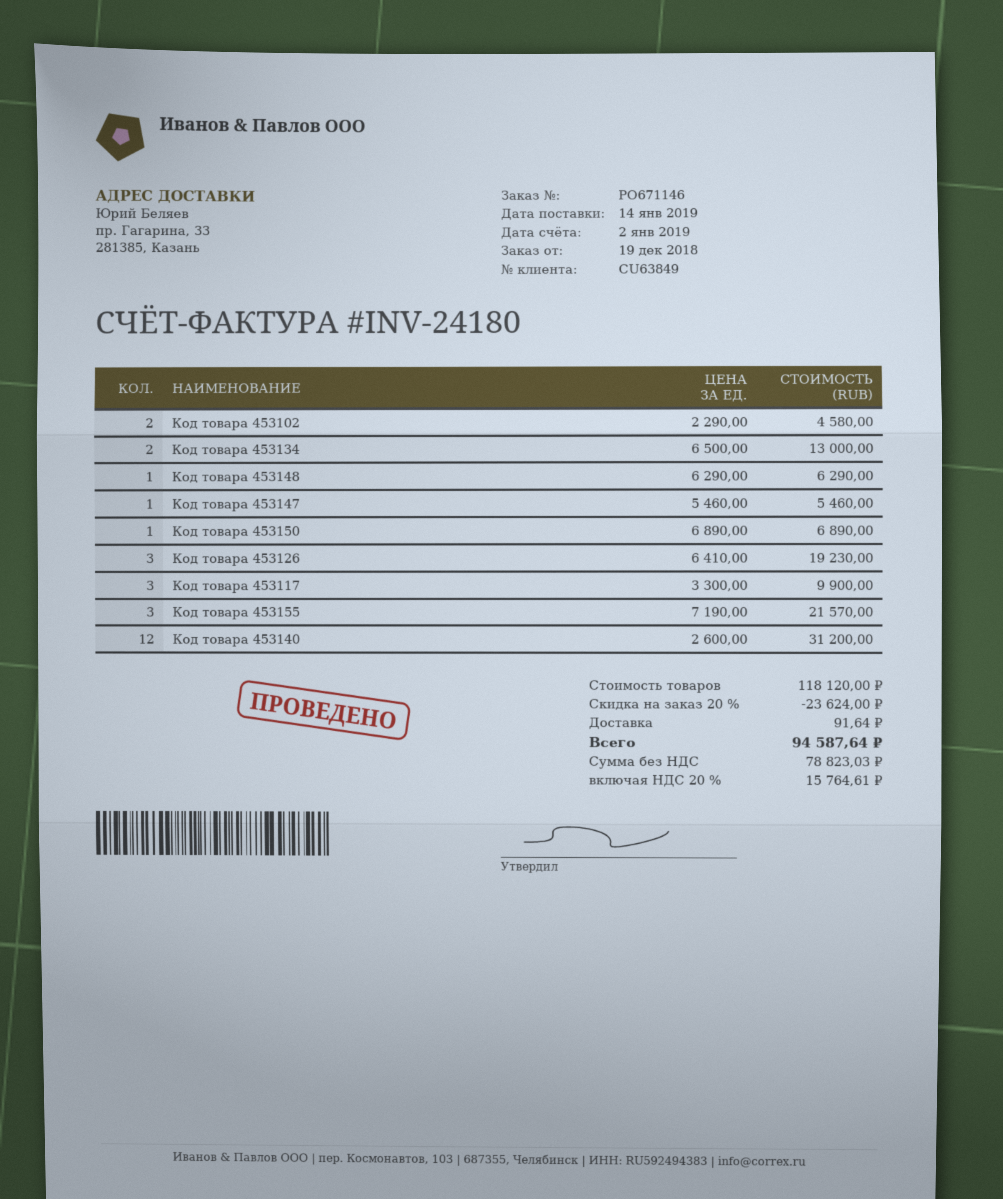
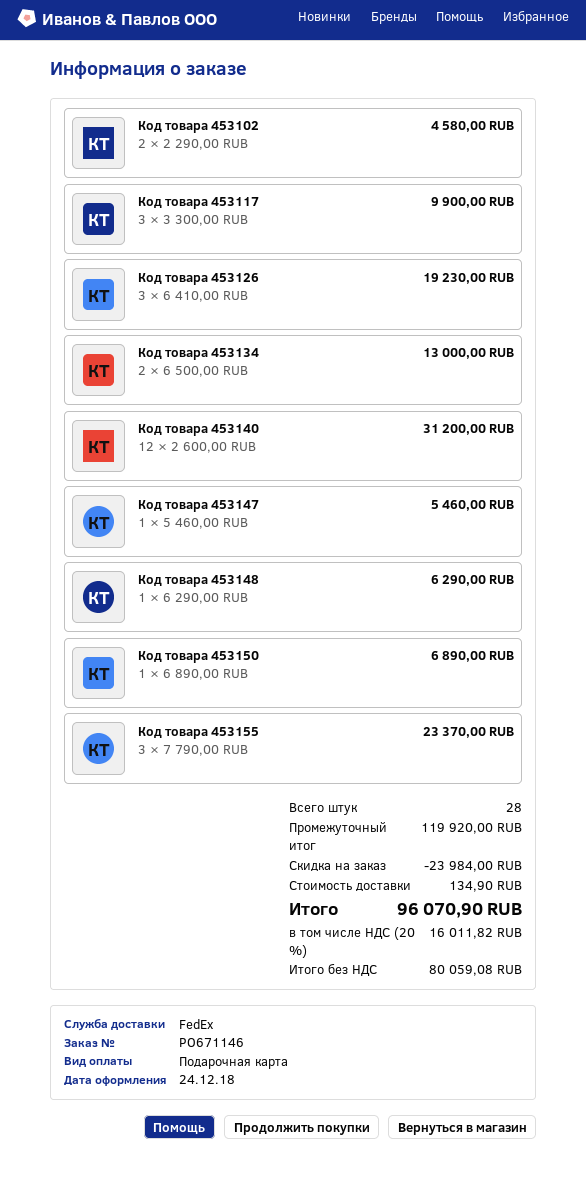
order date: 2018-12-19 -> 2018-12-24
Код товара 453155: 3 x 7190.00 = 21570.00 -> 3 x 7790.00 = 23370.00
subtotal: 118120.00 -> 119920.00
discount: 23624.00 -> 23984.00
shipping: 91.64 -> 134.90
net: 78823.03 -> 80059.08
tax: 20% = 15764.61 -> 20% = 16011.82
total: 94587.64 -> 96070.90

